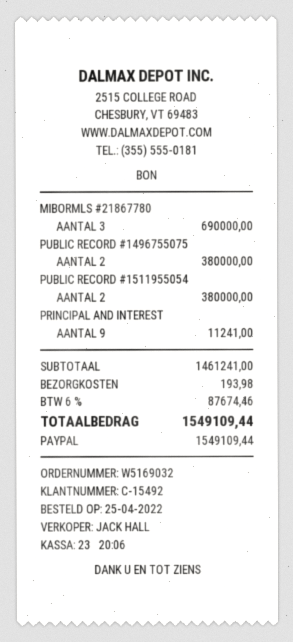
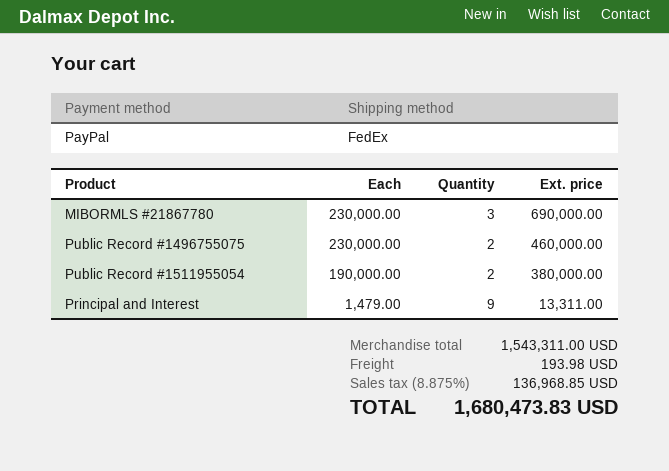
PUBLIC RECORD #1496755075: 2 for 380000.00 -> 2 for 460000.00
PRINCIPAL AND INTEREST: 9 for 11241.00 -> 9 for 13311.00
subtotal: 1461241.00 -> 1543311.00
tax: 6% = 87674.46 -> 8.875% = 136968.85
total: 1549109.44 -> 1680473.83

